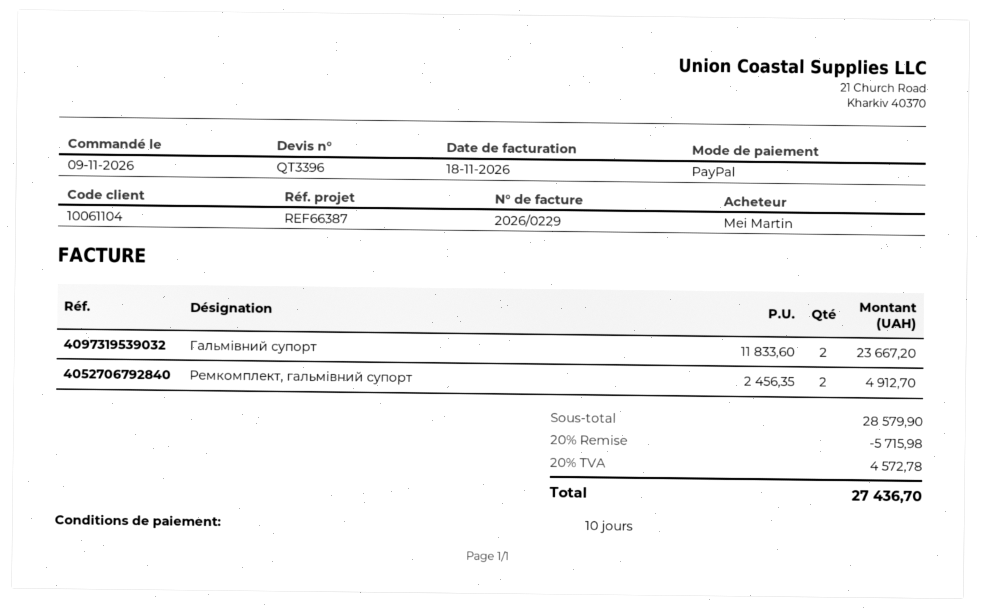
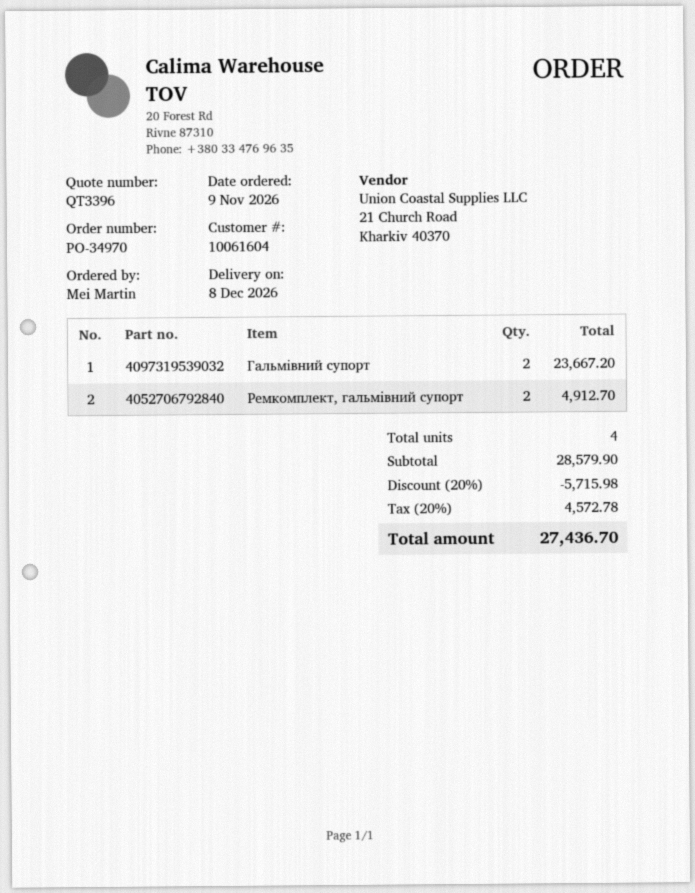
customer number: 10061104 -> 10061604

